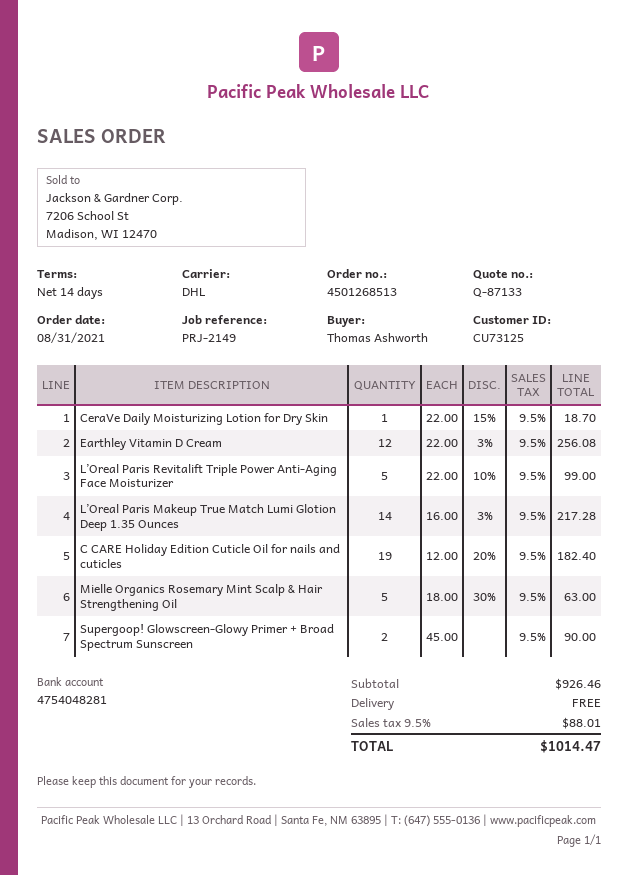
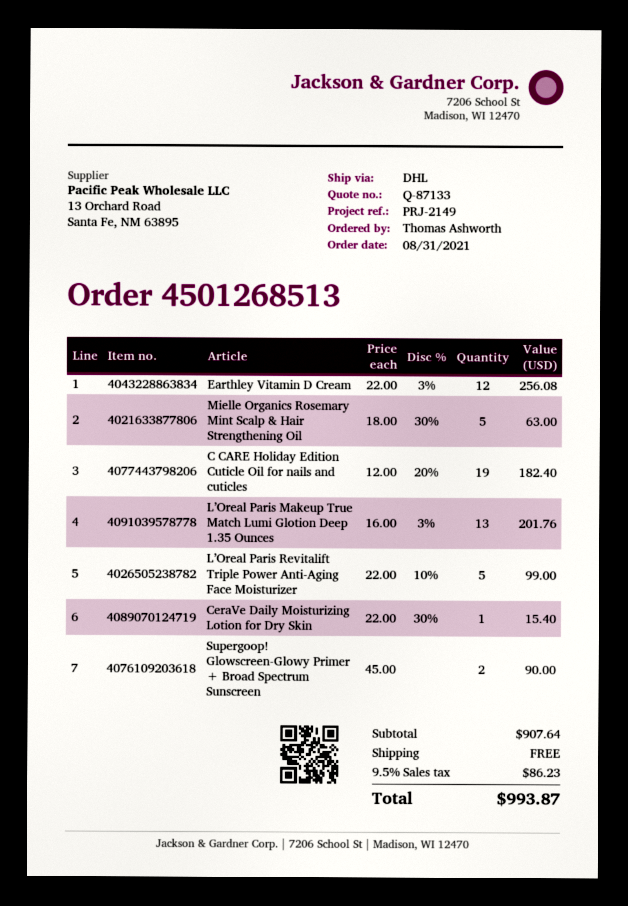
CeraVe Daily Moisturizing Lotion for Dry Skin: 1 x 22.00 - 15% = 18.70 -> 1 x 22.00 - 30% = 15.40
L’Oreal Paris Makeup True Match Lumi Glotion Deep 1.35 Ounces: 14 x 16.00 - 3% = 217.28 -> 13 x 16.00 - 3% = 201.76
subtotal: 926.46 -> 907.64
tax: 9.5% = 88.01 -> 9.5% = 86.23
total: 1014.47 -> 993.87

